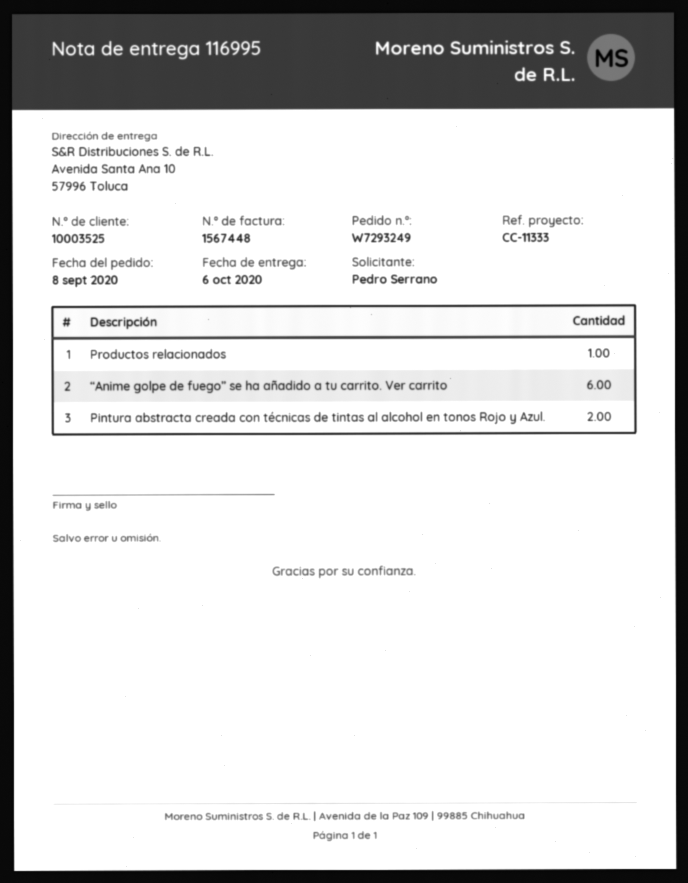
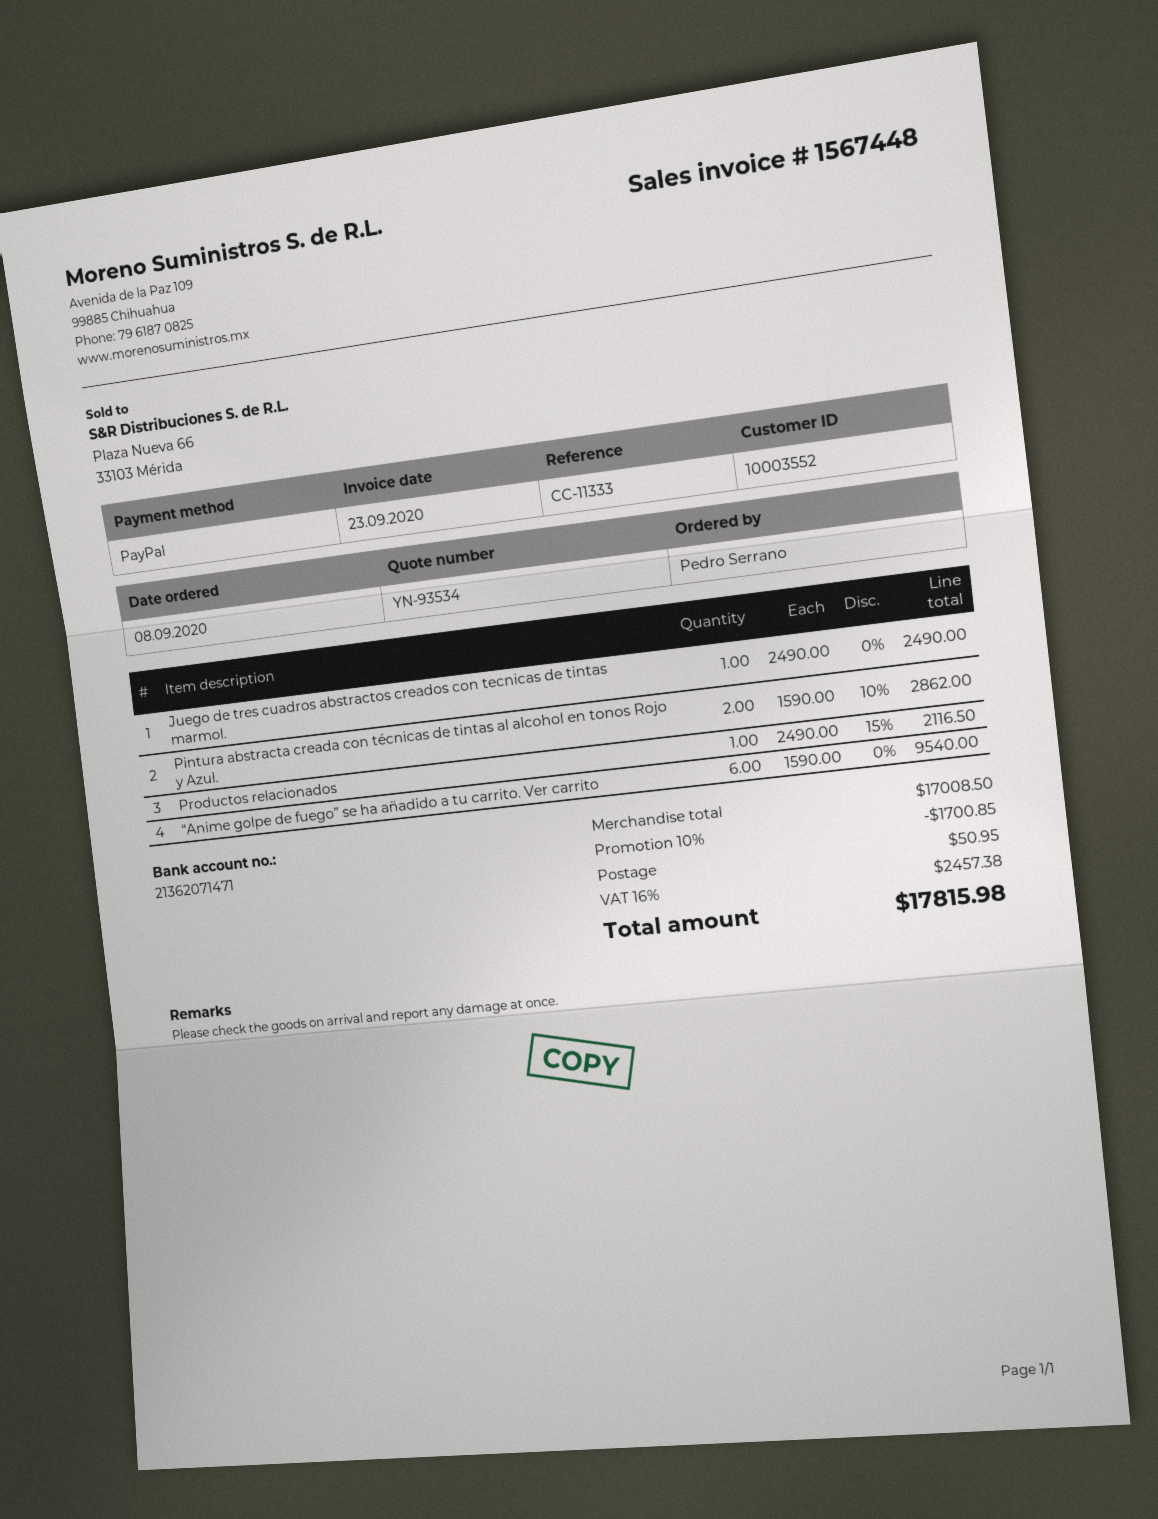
customer number: 10003525 -> 10003552
Juego de tres cuadros abstractos creados con tecnicas de tintas marmol.: none -> 1

